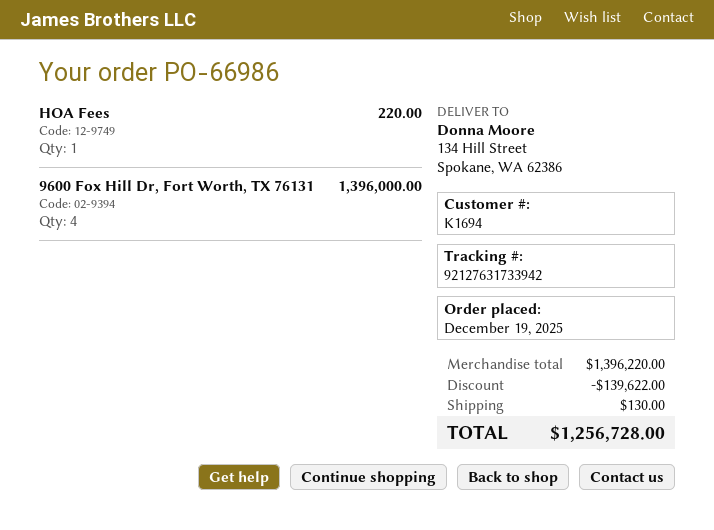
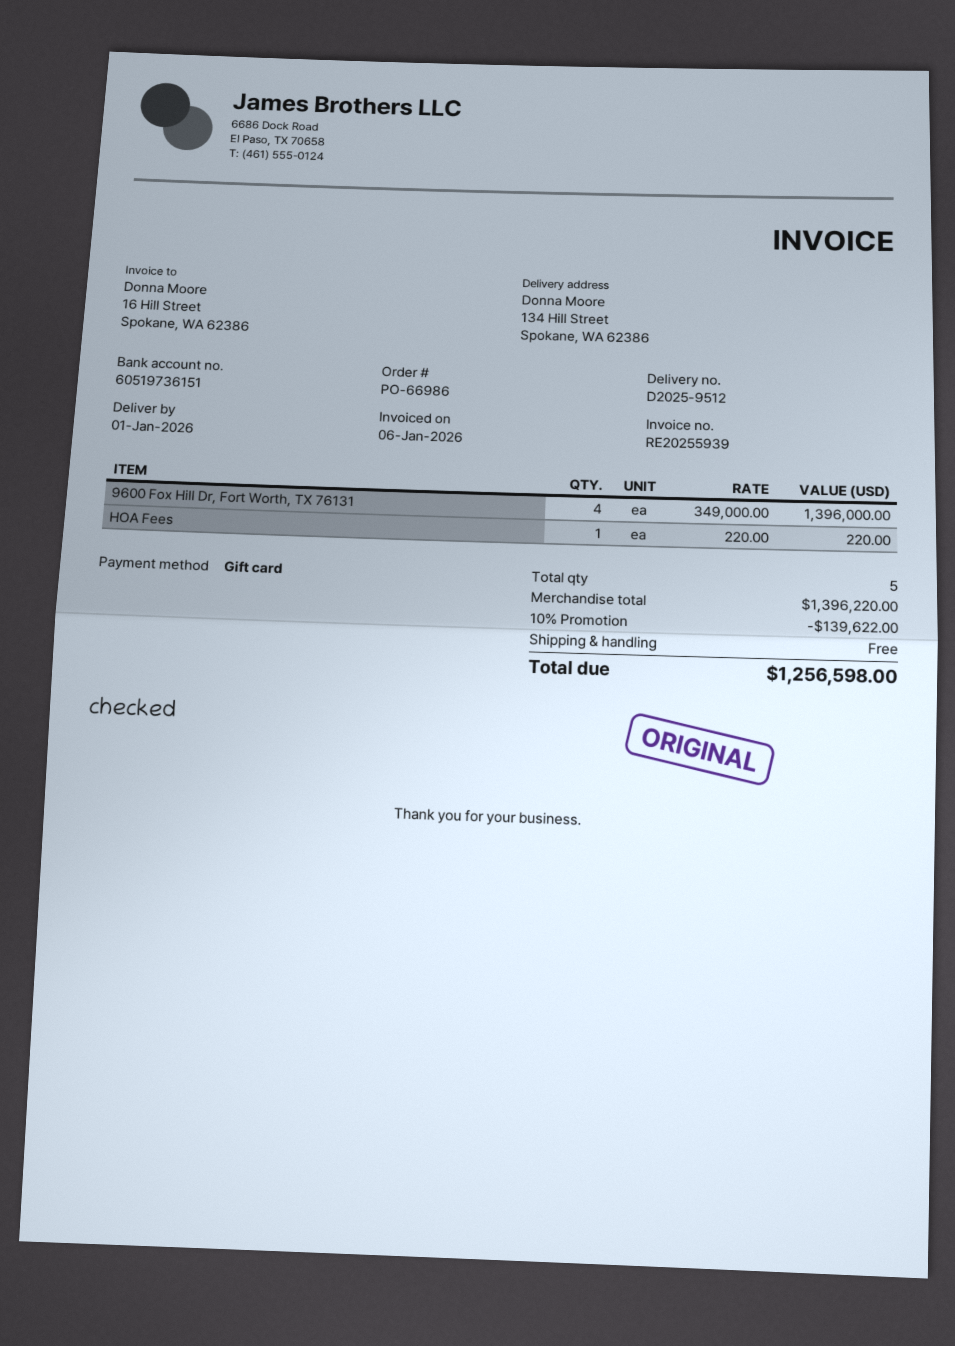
shipping: 130.00 -> 0.00
total: 1256728.00 -> 1256598.00

